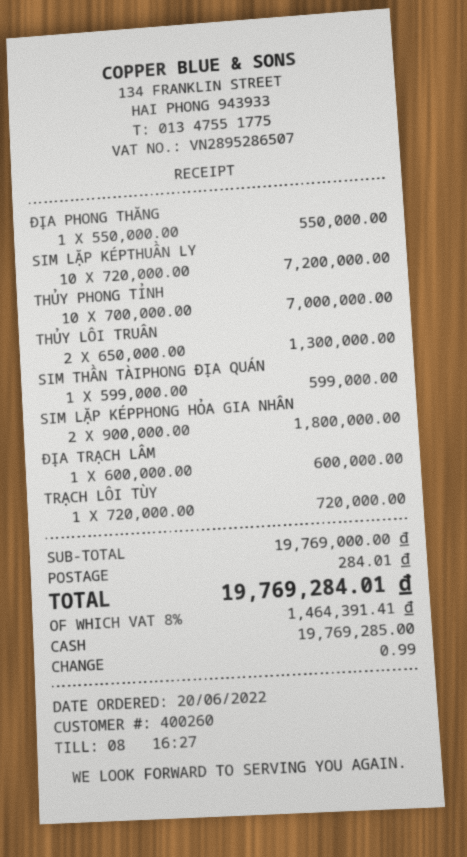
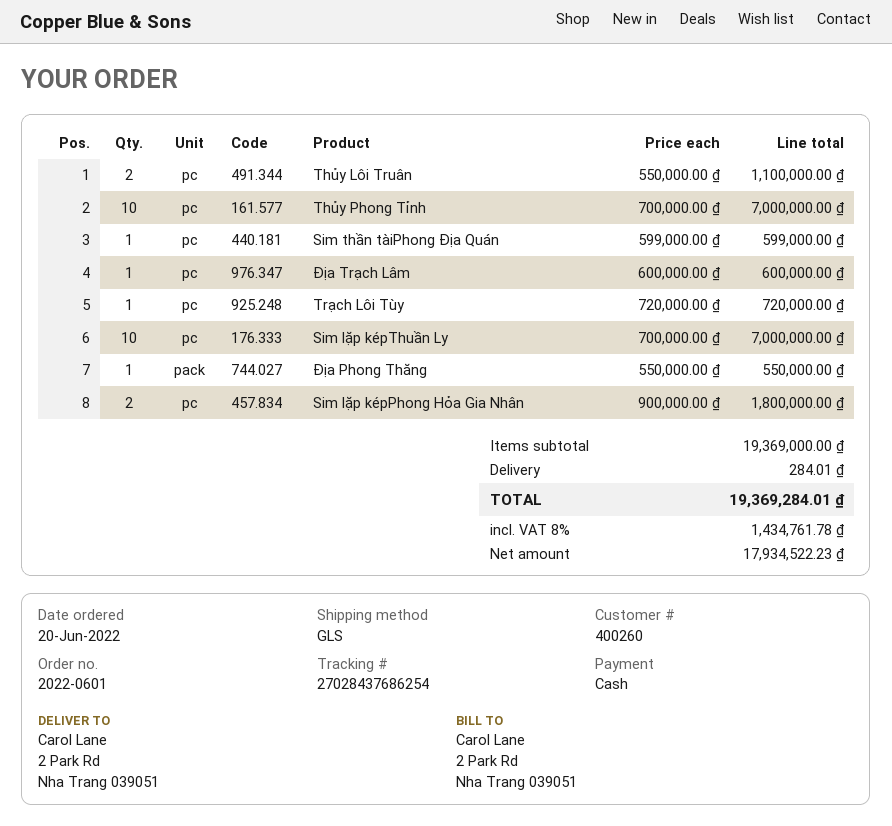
SIM LẶP KÉPTHUẦN LY: 10 x 720000.00 = 7200000.00 -> 10 x 700000.00 = 7000000.00
THỦY LÔI TRUÂN: 2 x 650000.00 = 1300000.00 -> 2 x 550000.00 = 1100000.00
subtotal: 19769000.00 -> 19369000.00
tax: 8% = 1464391.41 -> 8% = 1434761.78
total: 19769284.01 -> 19369284.01

